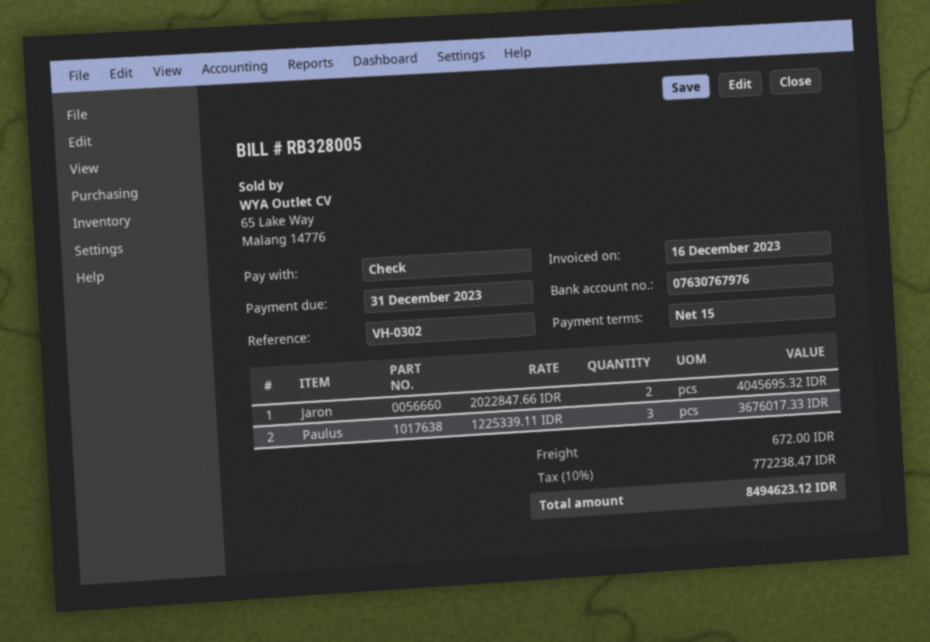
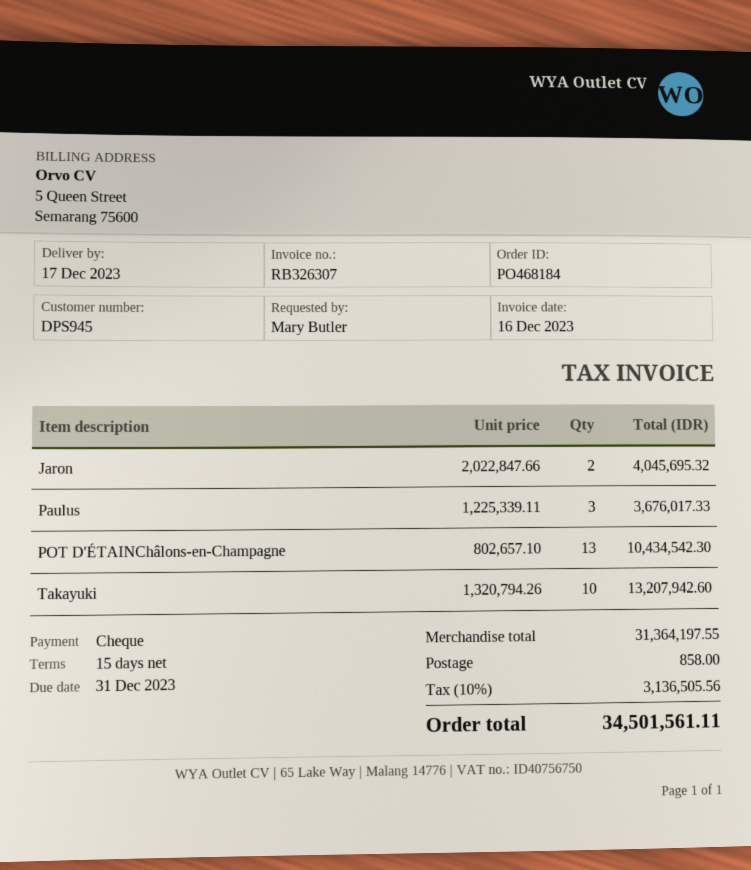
invoice number: RB328005 -> RB326307
POT D'ÉTAINChâlons-en-Champagne: none -> 13 x 802657.10 = 10434542.30
Takayuki: none -> 10 x 1320794.26 = 13207942.60
shipping: 672.00 -> 858.00
tax: 10% = 772238.47 -> 10% = 3136505.56
total: 8494623.12 -> 34501561.11

